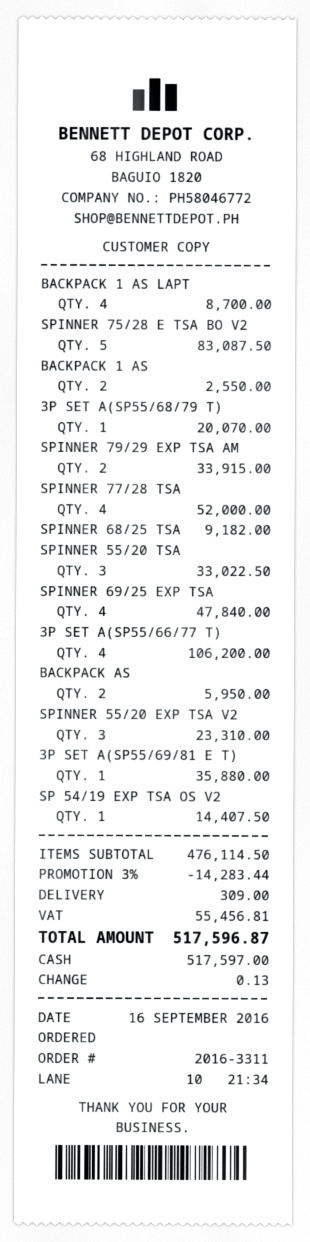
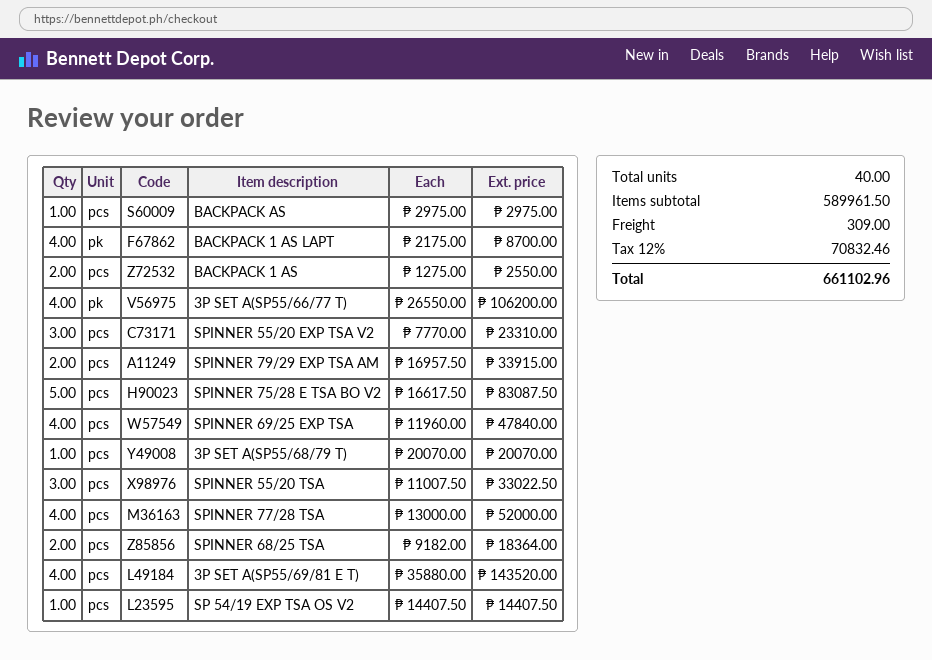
SPINNER 68/25 TSA: 1 for 9182.00 -> 2 for 18364.00
BACKPACK AS: 2 for 5950.00 -> 1 for 2975.00
3P SET A(SP55/69/81 E T): 1 for 35880.00 -> 4 for 143520.00
subtotal: 476114.50 -> 589961.50
discount: 3% = 14283.44 -> none
tax: 55456.81 -> 70832.46
total: 517596.87 -> 661102.96

